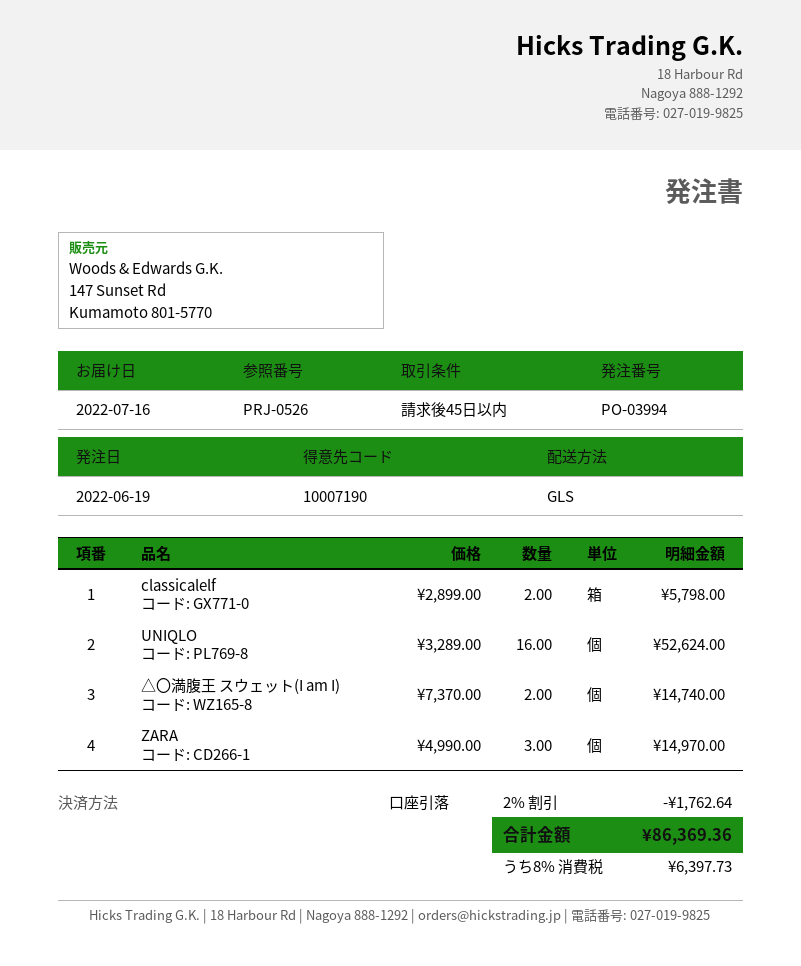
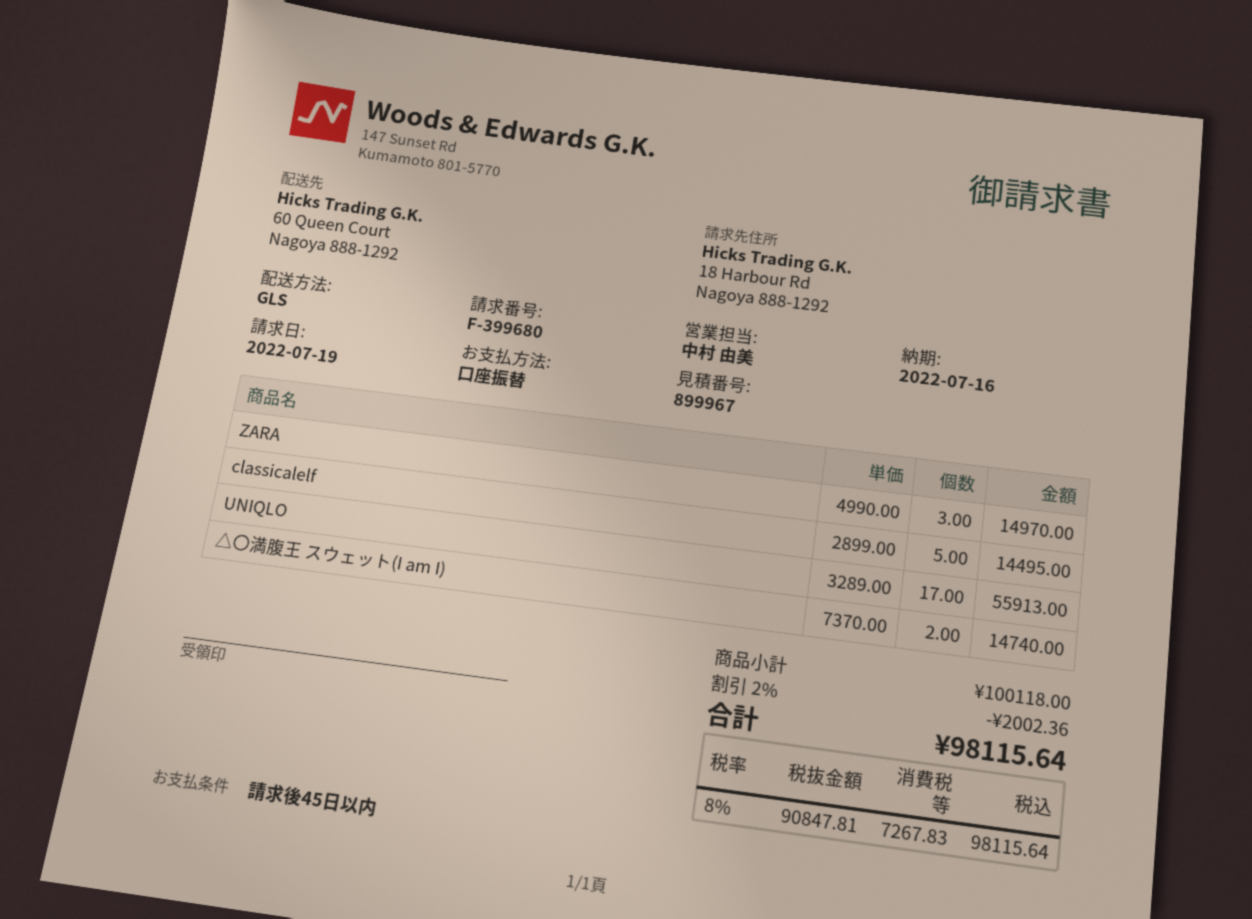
classicalelf: 2 x 2899.00 = 5798.00 -> 5 x 2899.00 = 14495.00
UNIQLO: 16 x 3289.00 = 52624.00 -> 17 x 3289.00 = 55913.00
discount: 2% = 1762.64 -> 2% = 2002.36
tax: 8% = 6397.73 -> 8% = 7267.83
total: 86369.36 -> 98115.64

